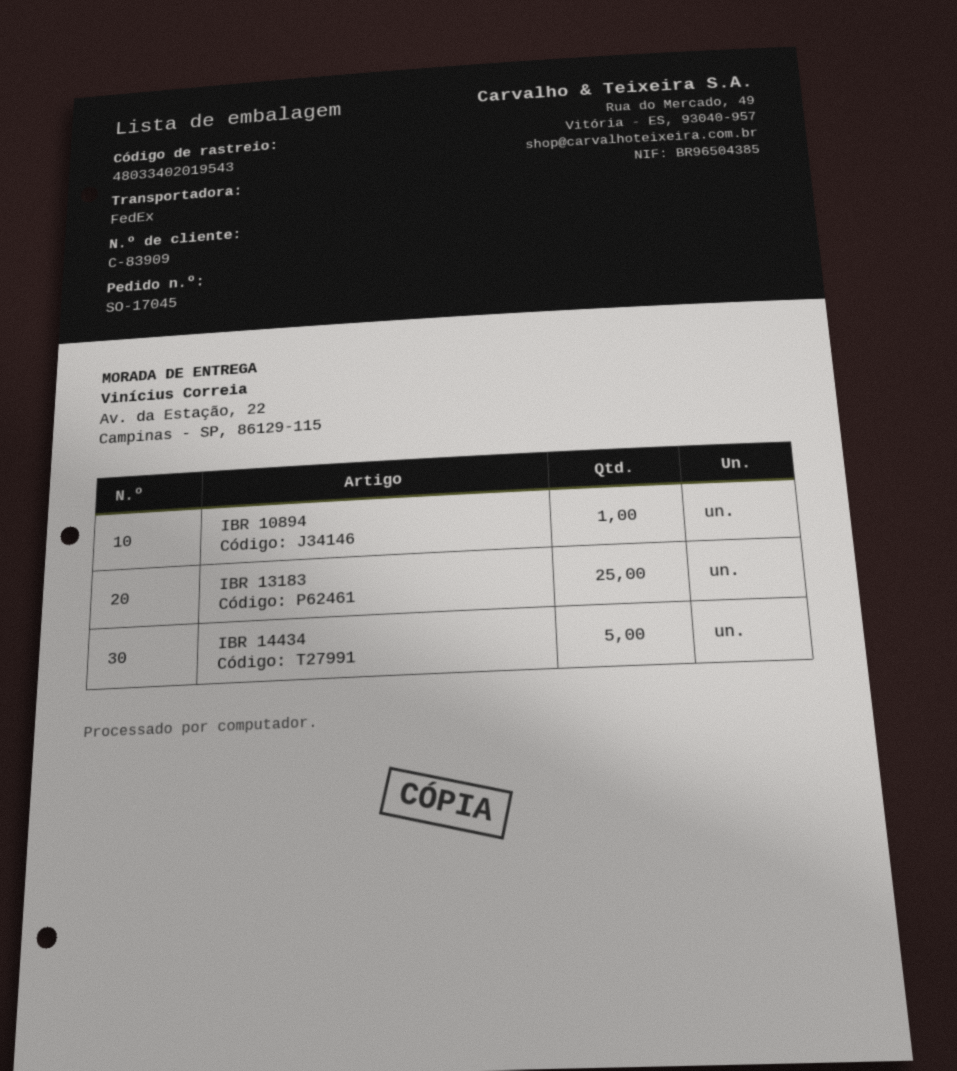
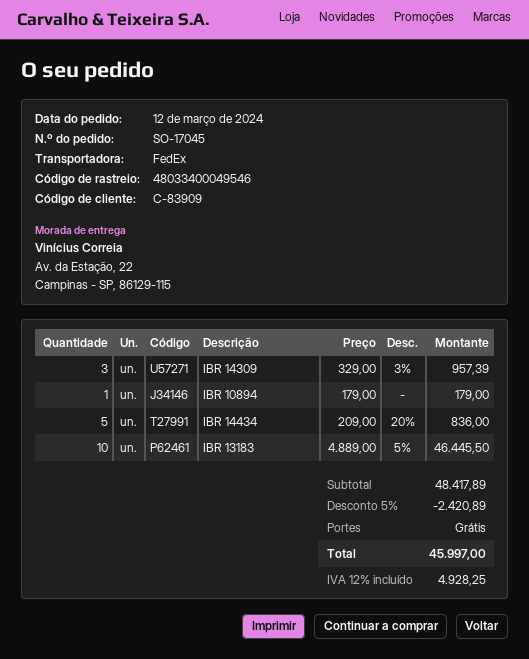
tracking number: 48033402019543 -> 48033400049546
IBR 13183: 25 -> 10
IBR 14309: none -> 3

